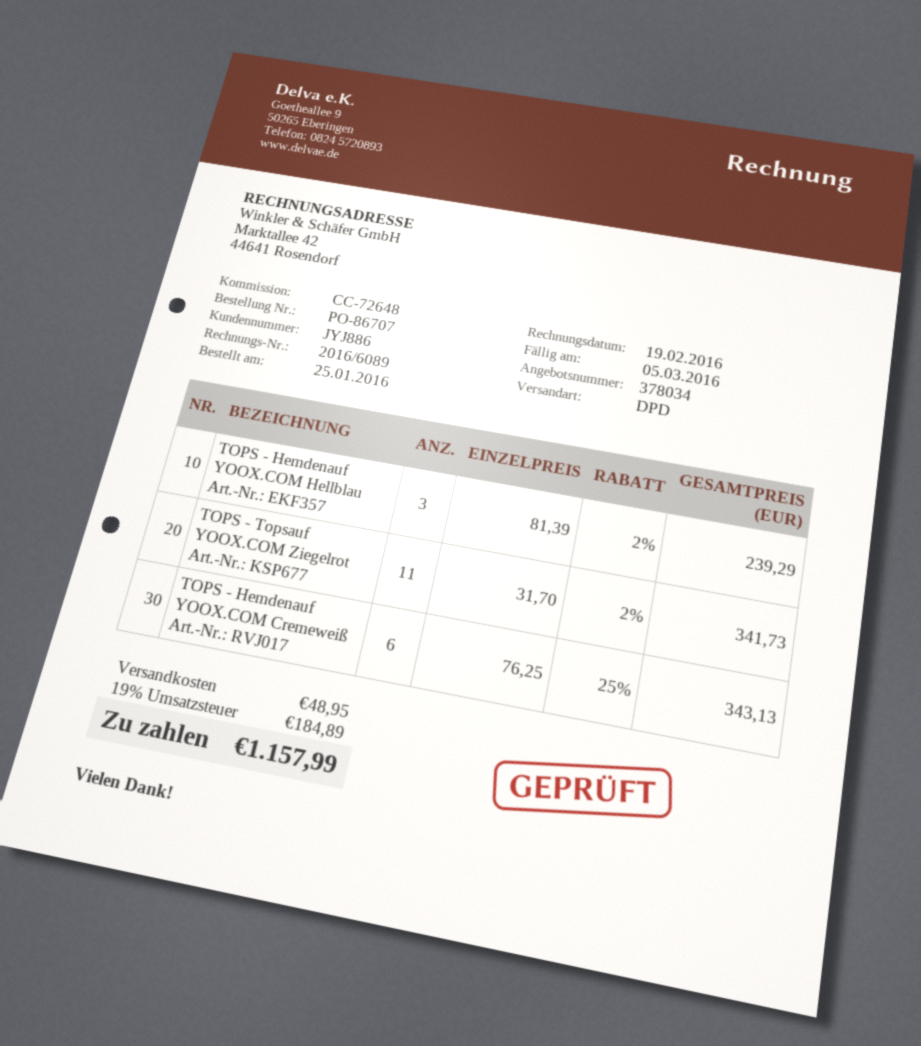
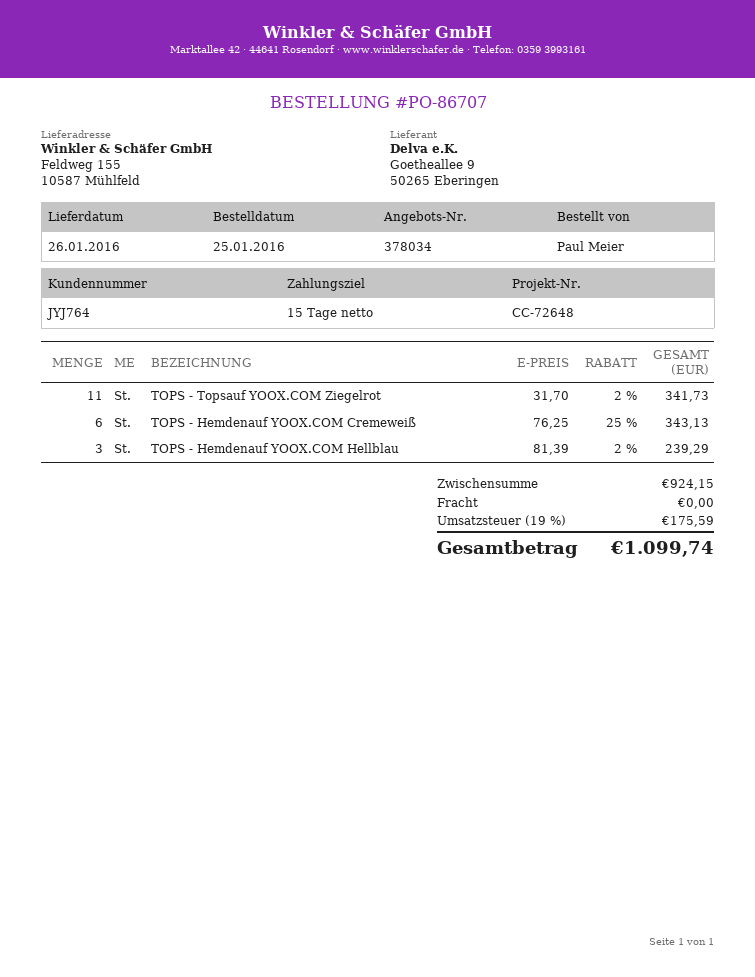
customer number: JYJ886 -> JYJ764
shipping: 48.95 -> 0.00
tax: 19% = 184.89 -> 19% = 175.59
total: 1157.99 -> 1099.74

